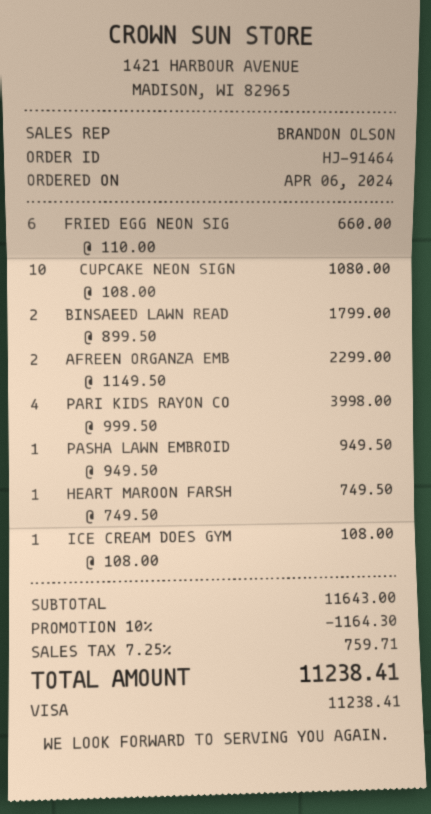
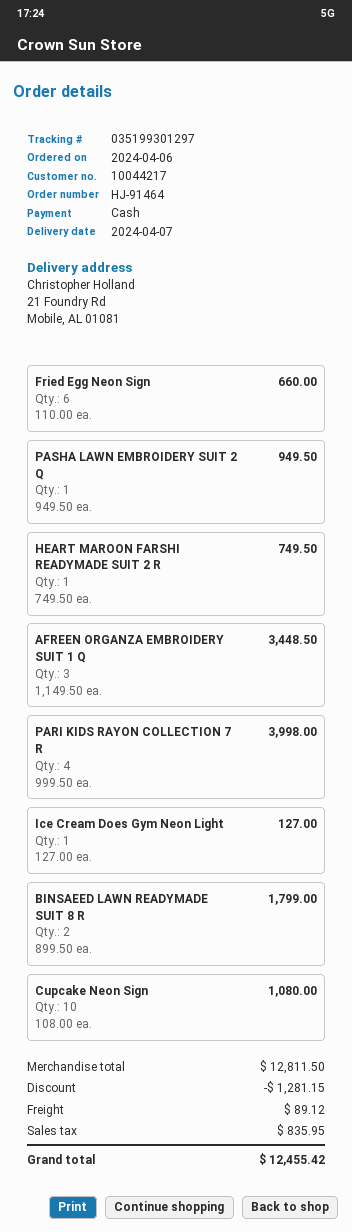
payment method: Visa -> cash
AFREEN ORGANZA EMB: 2 x 1149.50 = 2299.00 -> 3 x 1149.50 = 3448.50
ICE CREAM DOES GYM: 1 x 108.00 = 108.00 -> 1 x 127.00 = 127.00
subtotal: 11643.00 -> 12811.50
discount: 1164.30 -> 1281.15
shipping: none -> 89.12
tax: 759.71 -> 835.95
total: 11238.41 -> 12455.42

